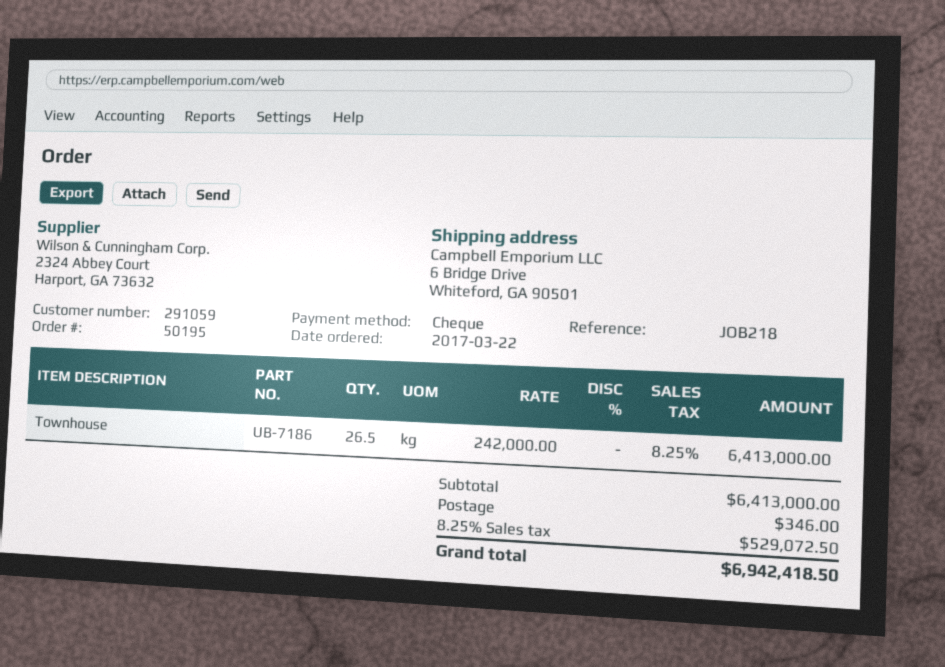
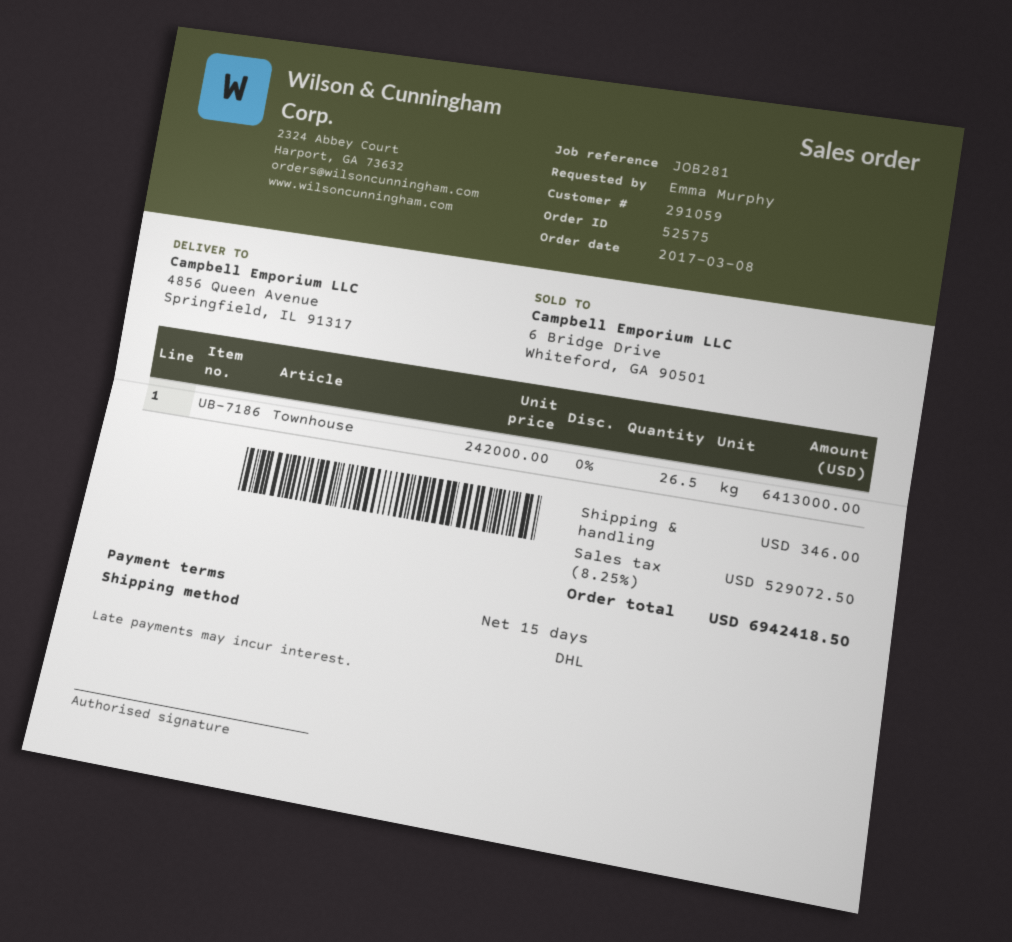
order number: 50195 -> 52575
order date: 2017-03-22 -> 2017-03-08
reference: JOB218 -> JOB281
ship to: 6 Bridge Drive, Whiteford, GA 90501 -> 4856 Queen Avenue, Springfield, IL 91317

